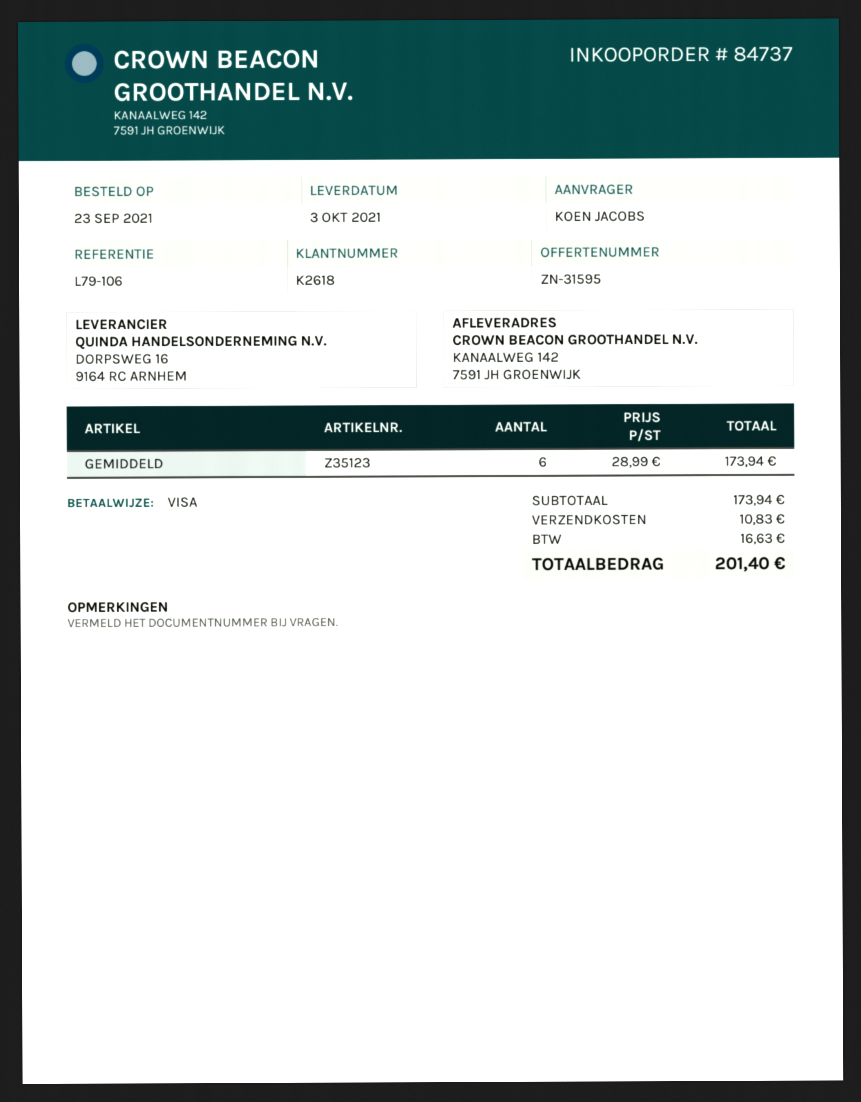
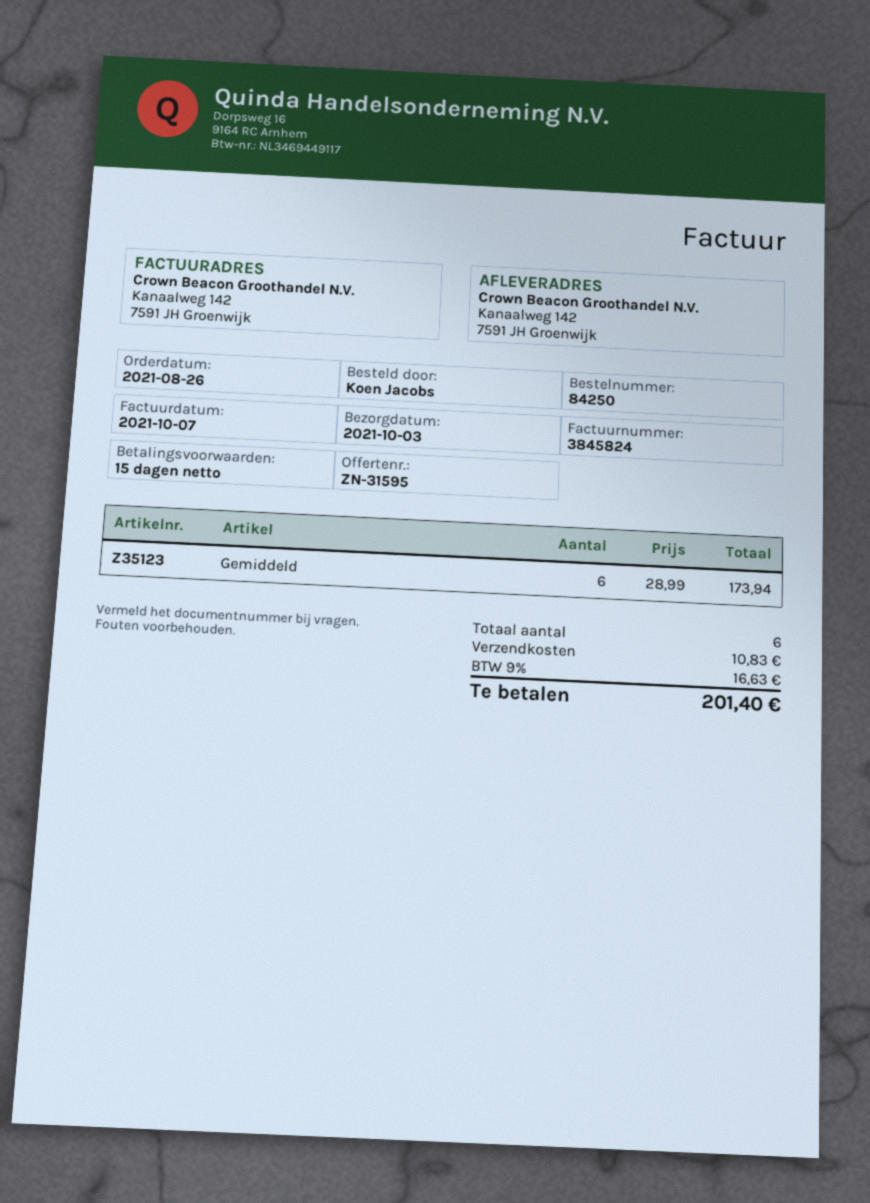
order number: 84737 -> 84250
order date: 2021-09-23 -> 2021-08-26

